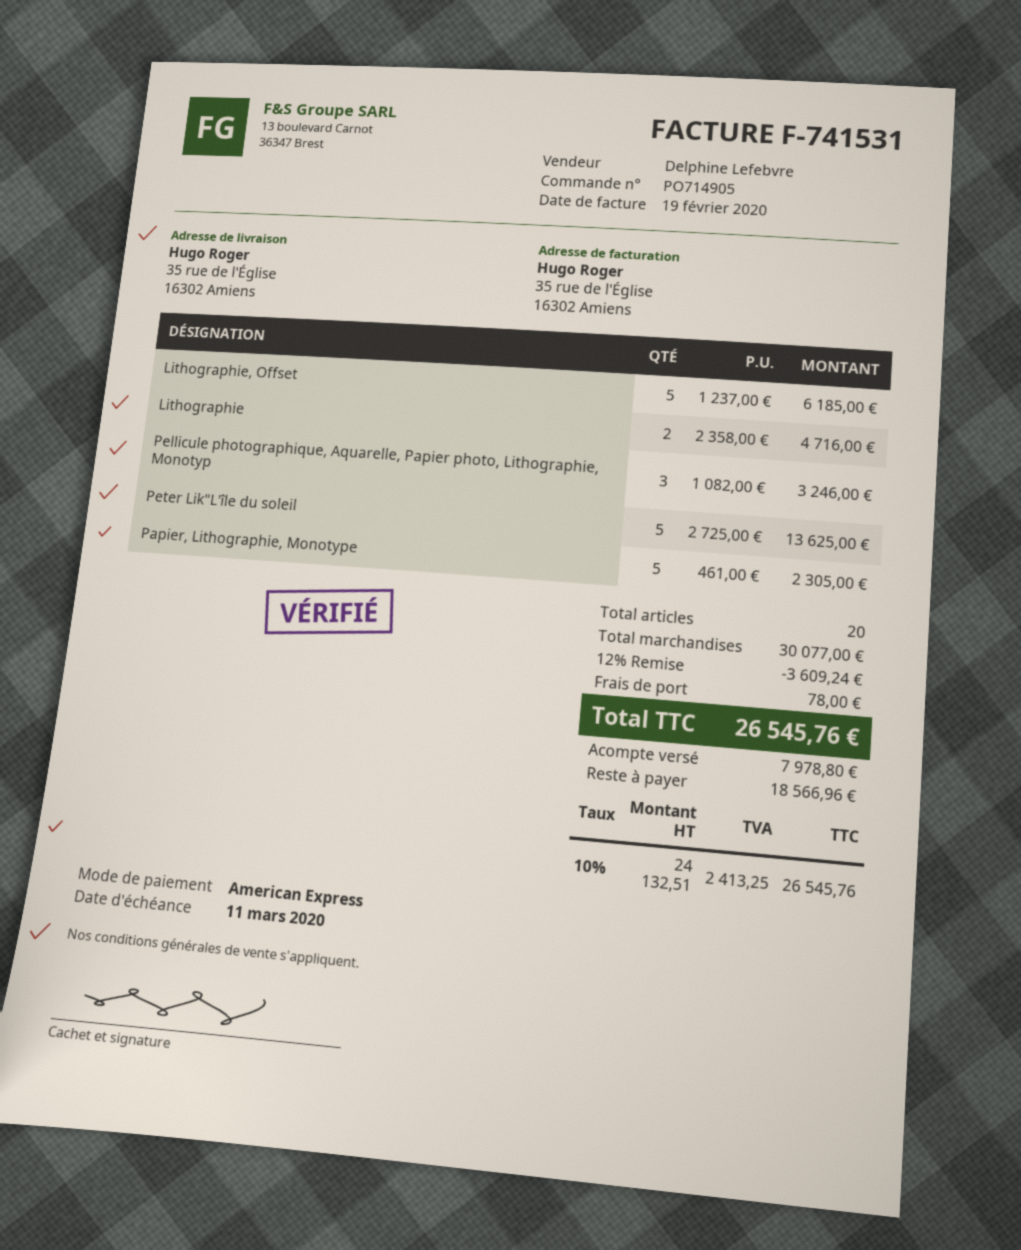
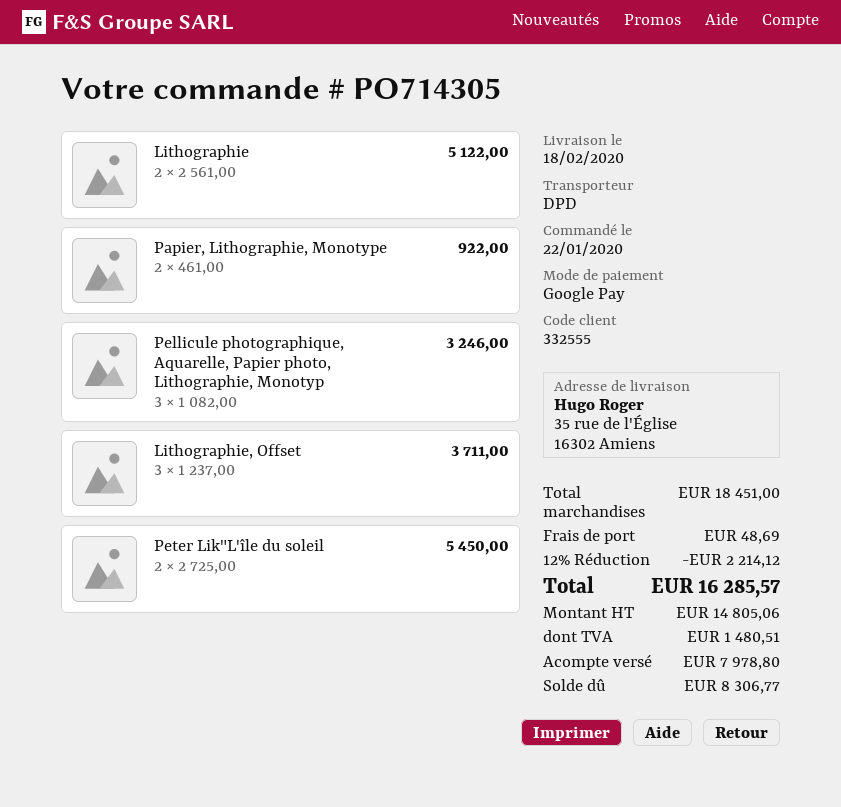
order number: PO714905 -> PO714305
payment method: American Express -> Google Pay
Lithographie, Offset: 5 x 1237.00 = 6185.00 -> 3 x 1237.00 = 3711.00
Lithographie: 2 x 2358.00 = 4716.00 -> 2 x 2561.00 = 5122.00
Peter Lik"L'île du soleil: 5 x 2725.00 = 13625.00 -> 2 x 2725.00 = 5450.00
Papier, Lithographie, Monotype: 5 x 461.00 = 2305.00 -> 2 x 461.00 = 922.00
subtotal: 30077.00 -> 18451.00
discount: 12% = 3609.24 -> 12% = 2214.12
shipping: 78.00 -> 48.69
net: 24132.51 -> 14805.06
tax: 2413.25 -> 1480.51
total: 26545.76 -> 16285.57
balance: 18566.96 -> 8306.77

